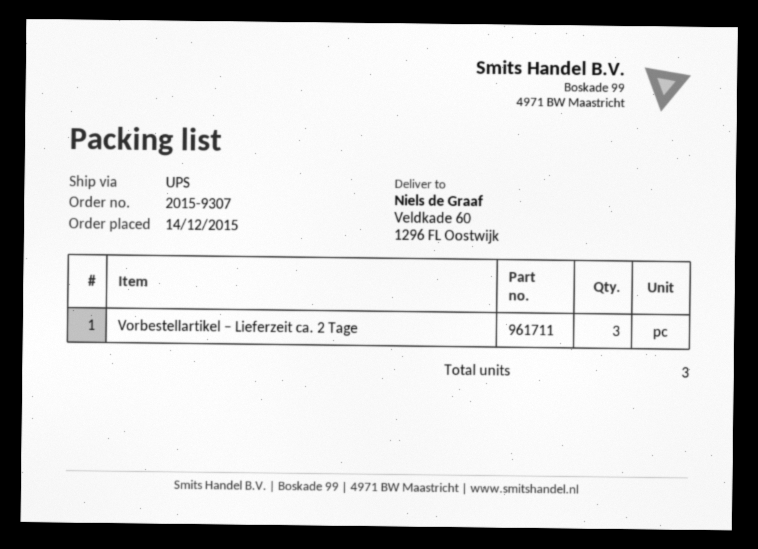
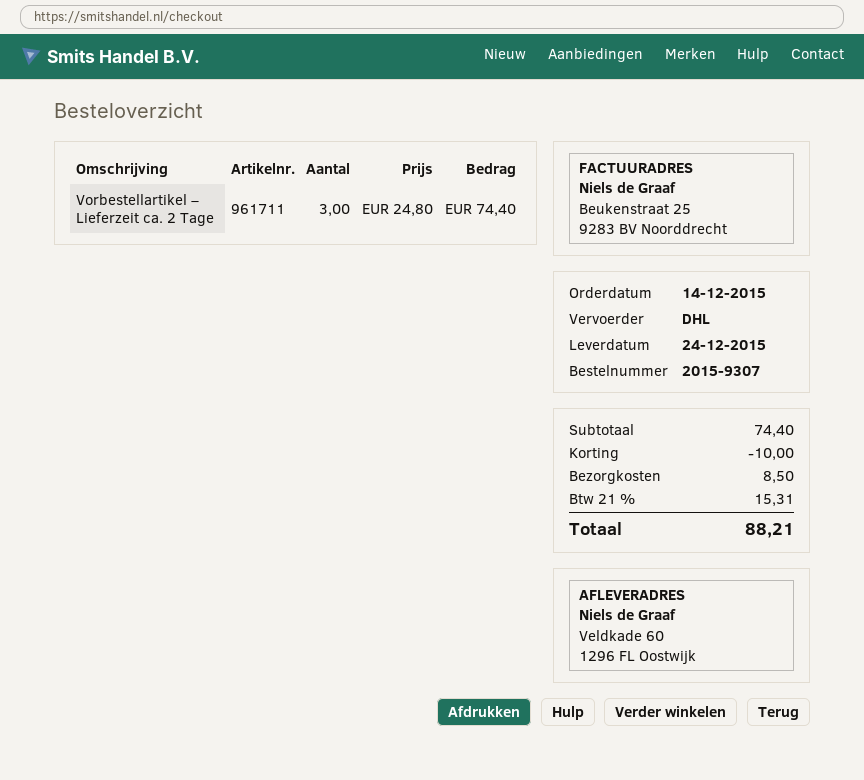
shipping method: UPS -> DHL

